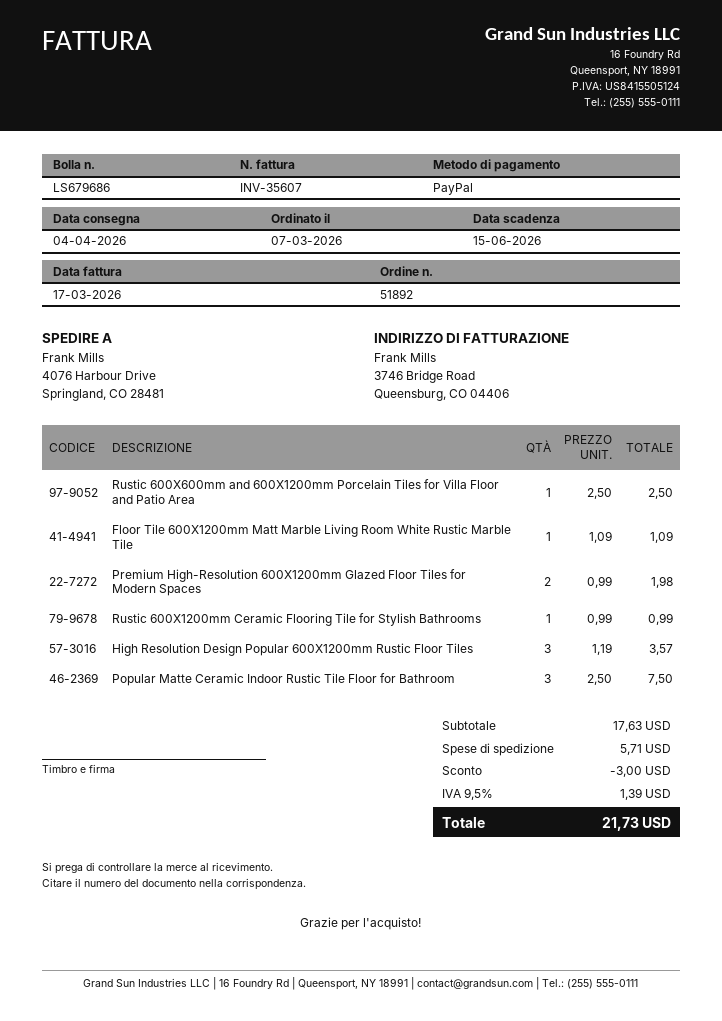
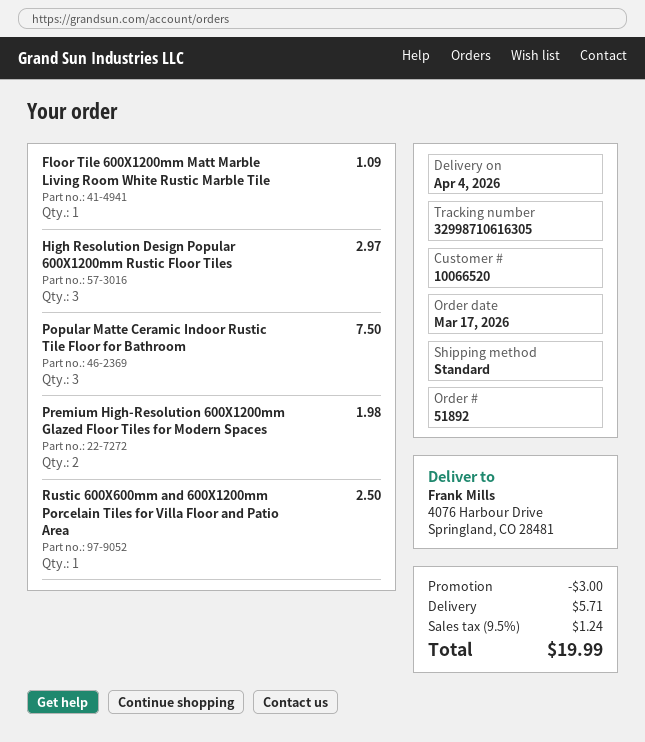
order date: 2026-03-07 -> 2026-03-17
Rustic 600X1200mm Ceramic Flooring Tile for Stylish Bathrooms: 1 for 0.99 -> none
High Resolution Design Popular 600X1200mm Rustic Floor Tiles: 3 for 3.57 -> 3 for 2.97
tax: 9.5% = 1.39 -> 9.5% = 1.24
total: 21.73 -> 19.99

